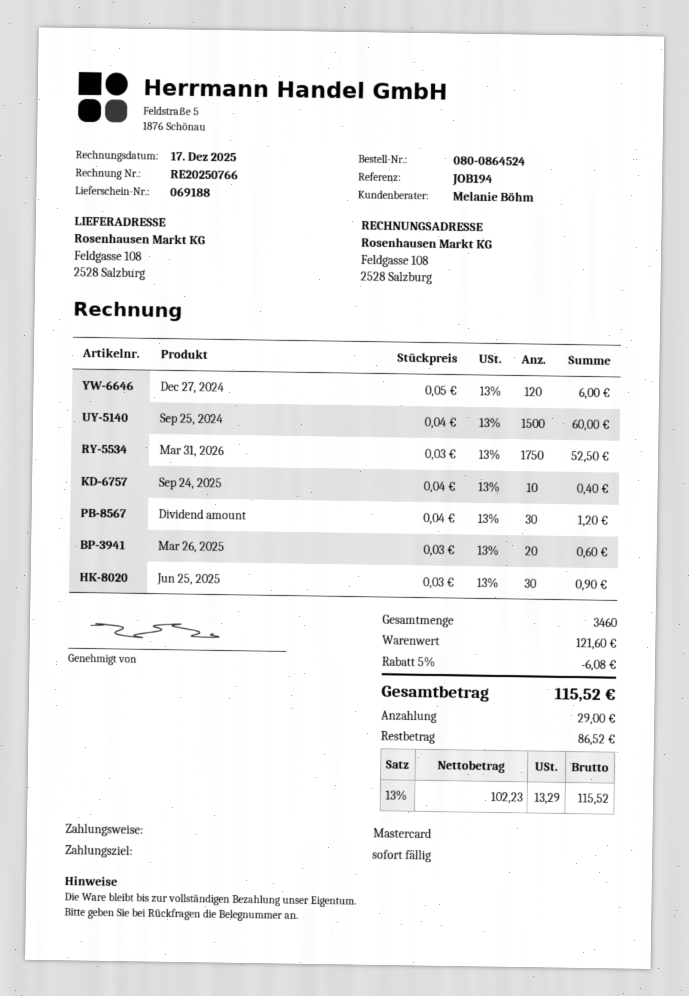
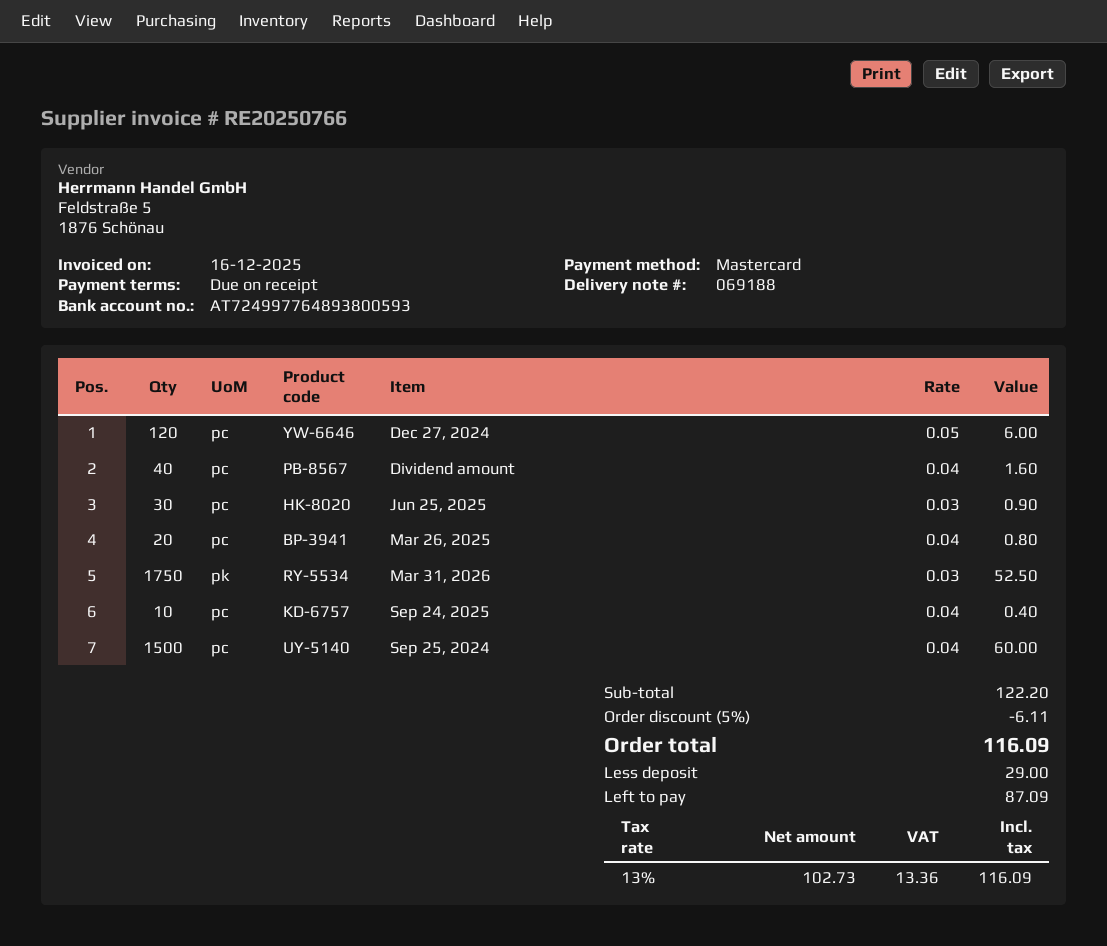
invoice date: 2025-12-17 -> 2025-12-16
Dividend amount: 30 x 0.04 = 1.20 -> 40 x 0.04 = 1.60
Mar 26, 2025: 20 x 0.03 = 0.60 -> 20 x 0.04 = 0.80
subtotal: 121.60 -> 122.20
discount: 5% = 6.08 -> 5% = 6.11
net: 102.23 -> 102.73
tax: 13% = 13.29 -> 13% = 13.36
total: 115.52 -> 116.09
balance: 86.52 -> 87.09

